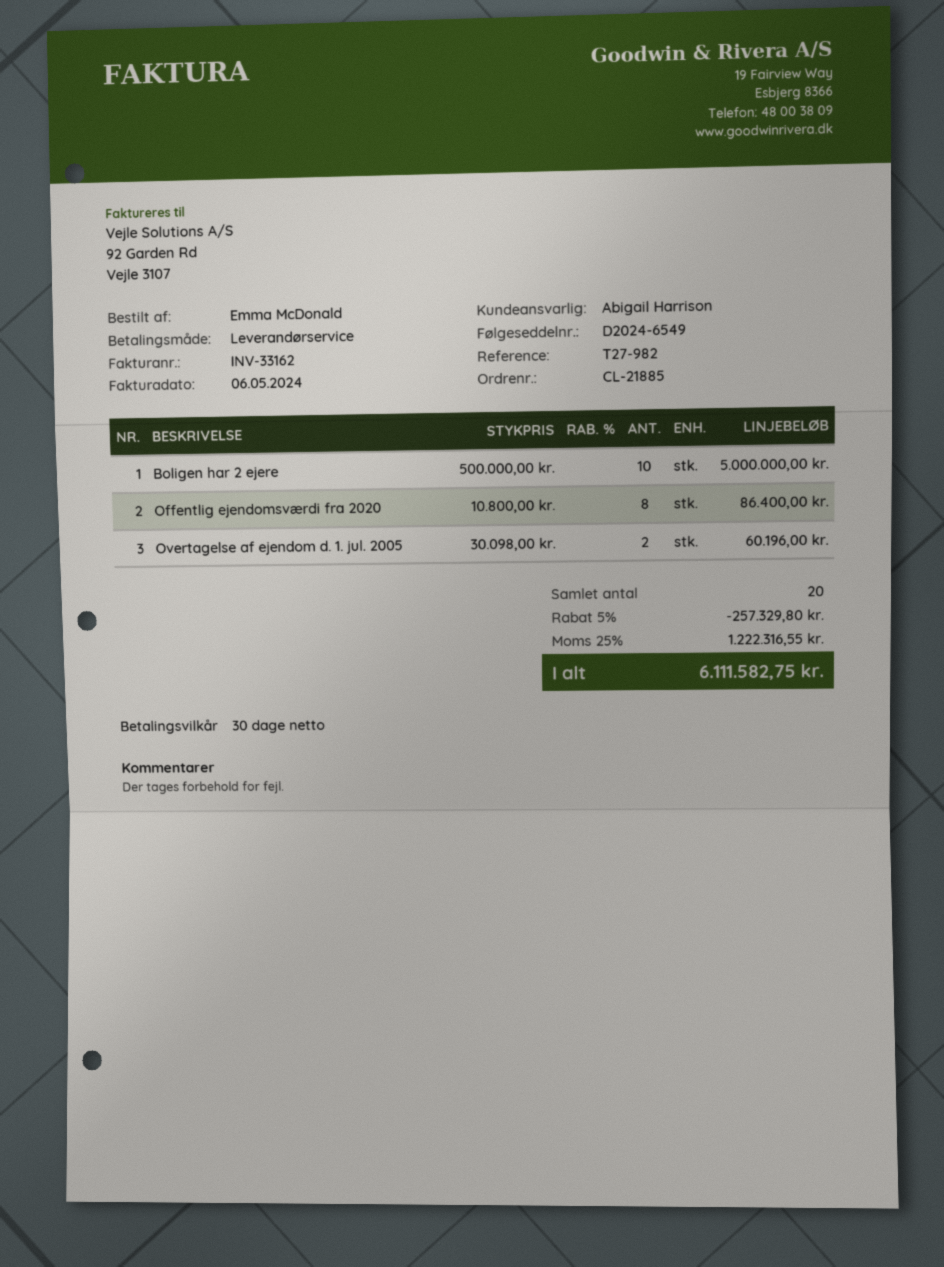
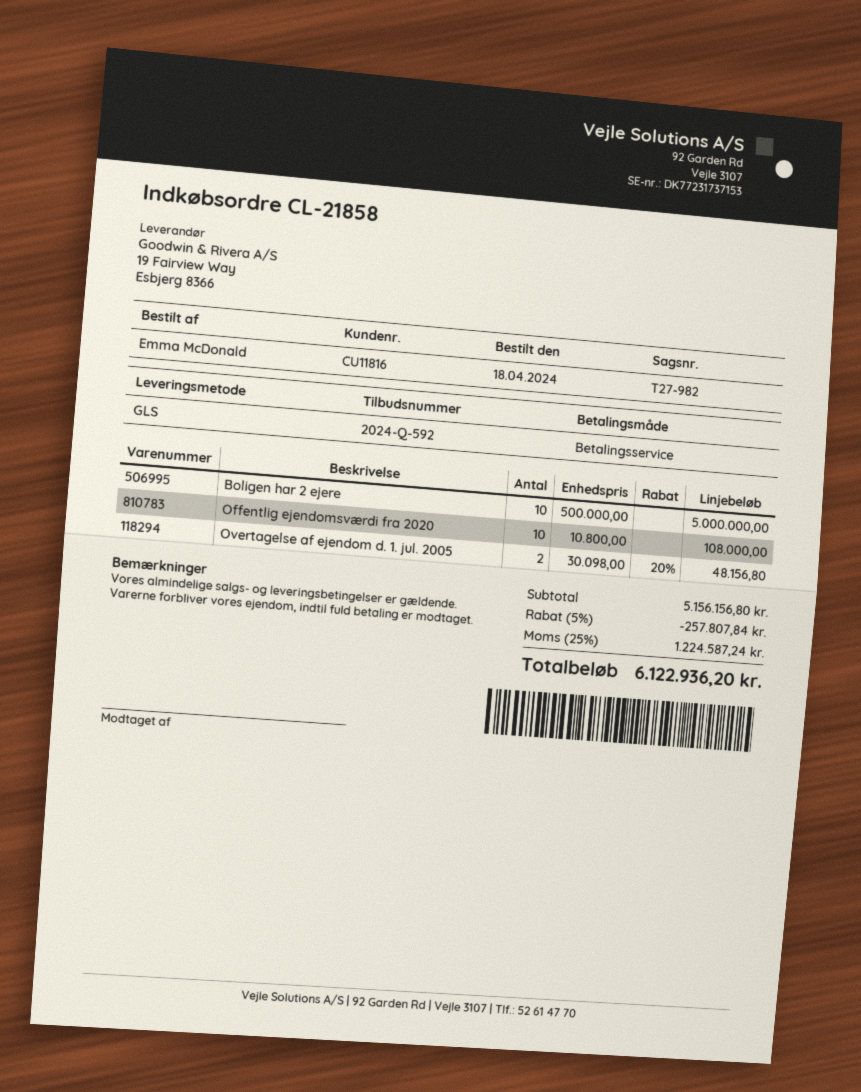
order number: CL-21885 -> CL-21858
Offentlig ejendomsværdi fra 2020: 8 x 10800.00 = 86400.00 -> 10 x 10800.00 = 108000.00
Overtagelse af ejendom d. 1. jul. 2005: 2 x 30098.00 = 60196.00 -> 2 x 30098.00 - 20% = 48156.80
discount: 5% = 257329.80 -> 5% = 257807.84
tax: 25% = 1222316.55 -> 25% = 1224587.24
total: 6111582.75 -> 6122936.20

